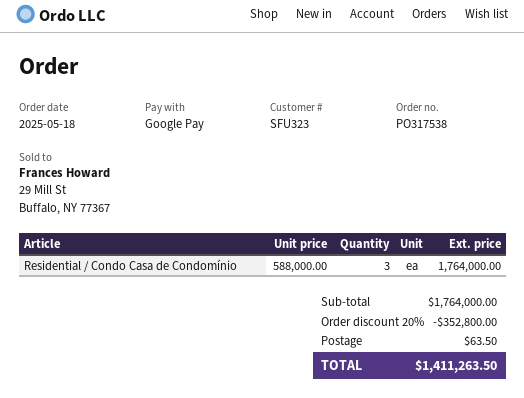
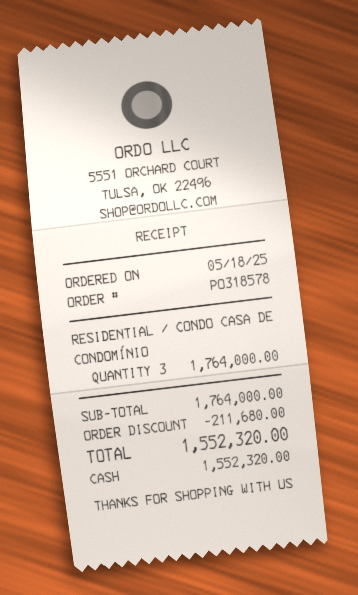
order number: PO317538 -> PO318578
payment method: Google Pay -> cash
discount: 352800.00 -> 211680.00
shipping: 63.50 -> none
total: 1411263.50 -> 1552320.00

